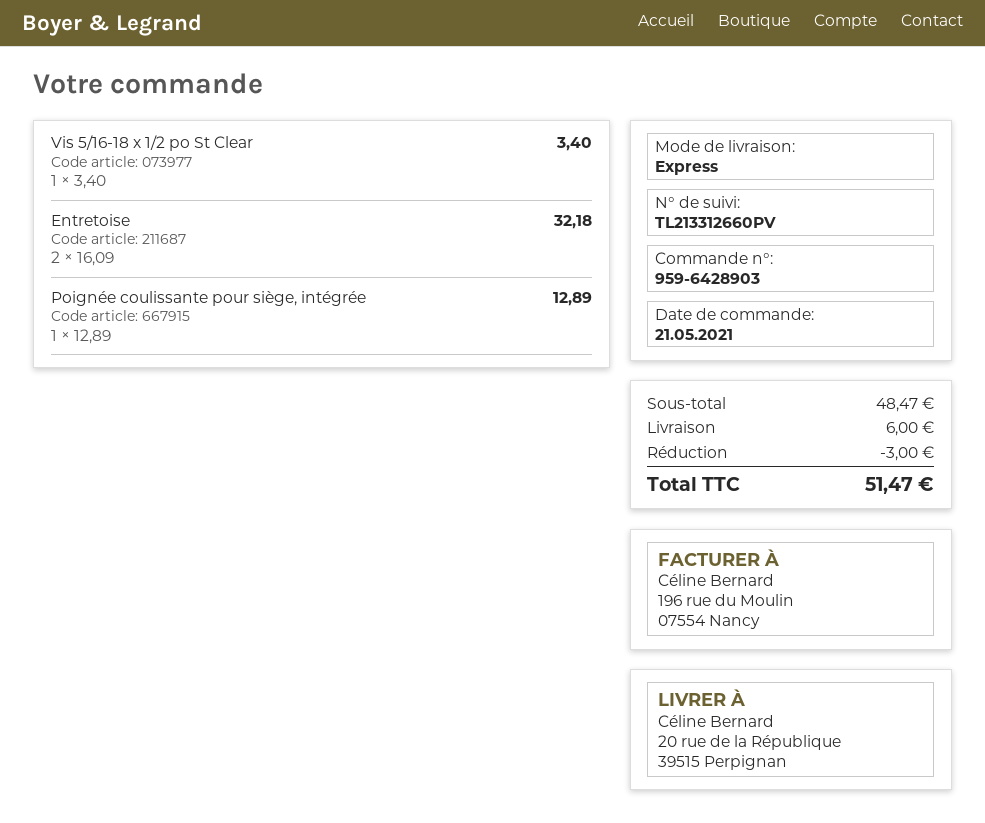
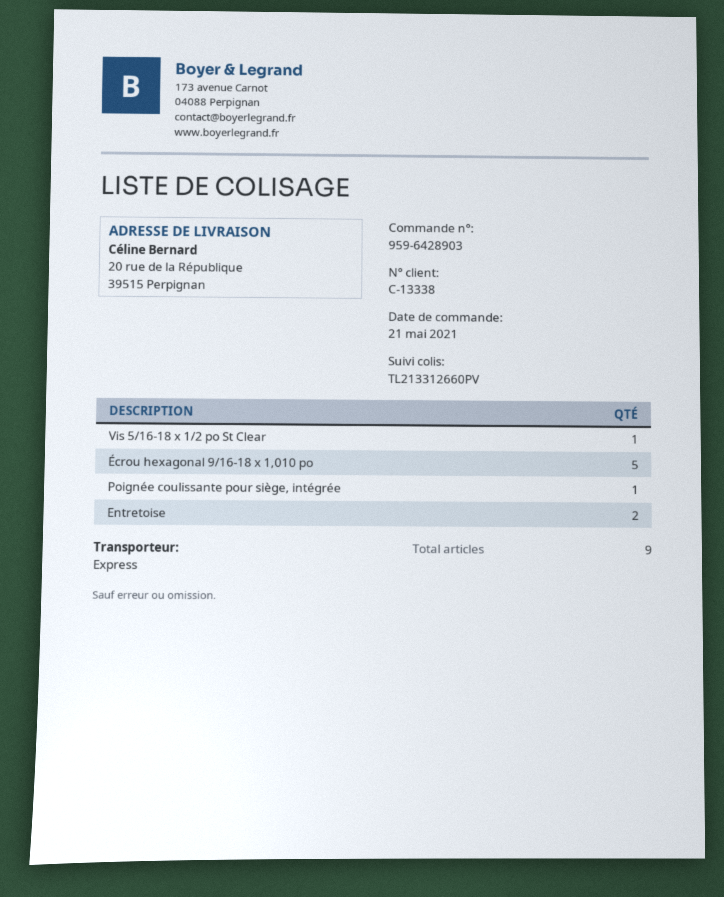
Écrou hexagonal 9/16-18 x 1,010 po: none -> 5

